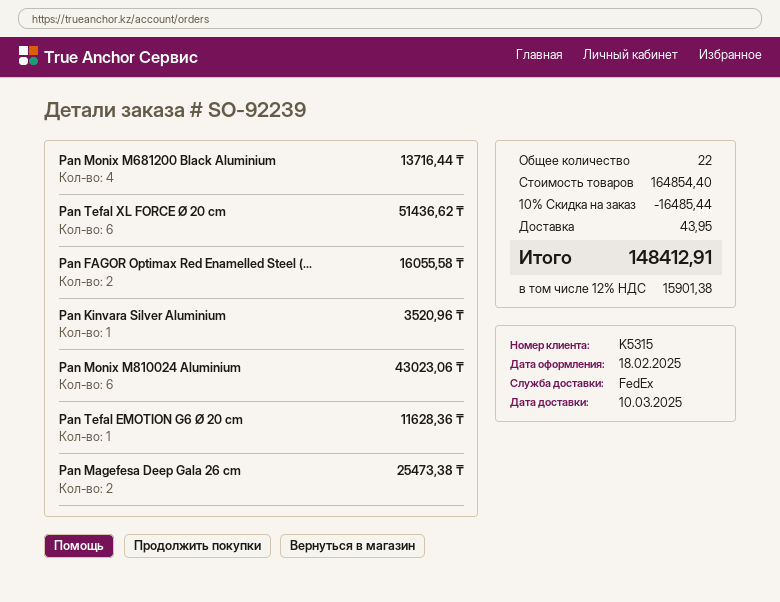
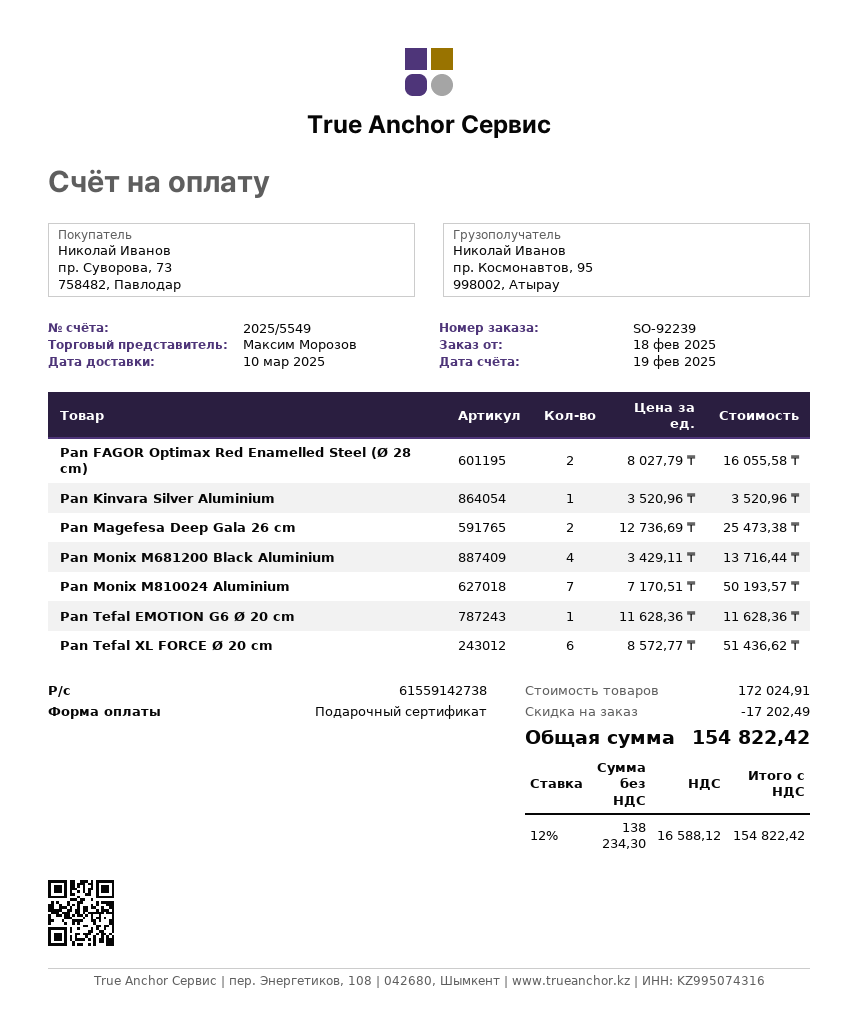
Pan Monix M810024 Aluminium: 6 for 43023.06 -> 7 for 50193.57
subtotal: 164854.40 -> 172024.91
discount: 16485.44 -> 17202.49
shipping: 43.95 -> none
tax: 12% = 15901.38 -> 12% = 16588.12
total: 148412.91 -> 154822.42

